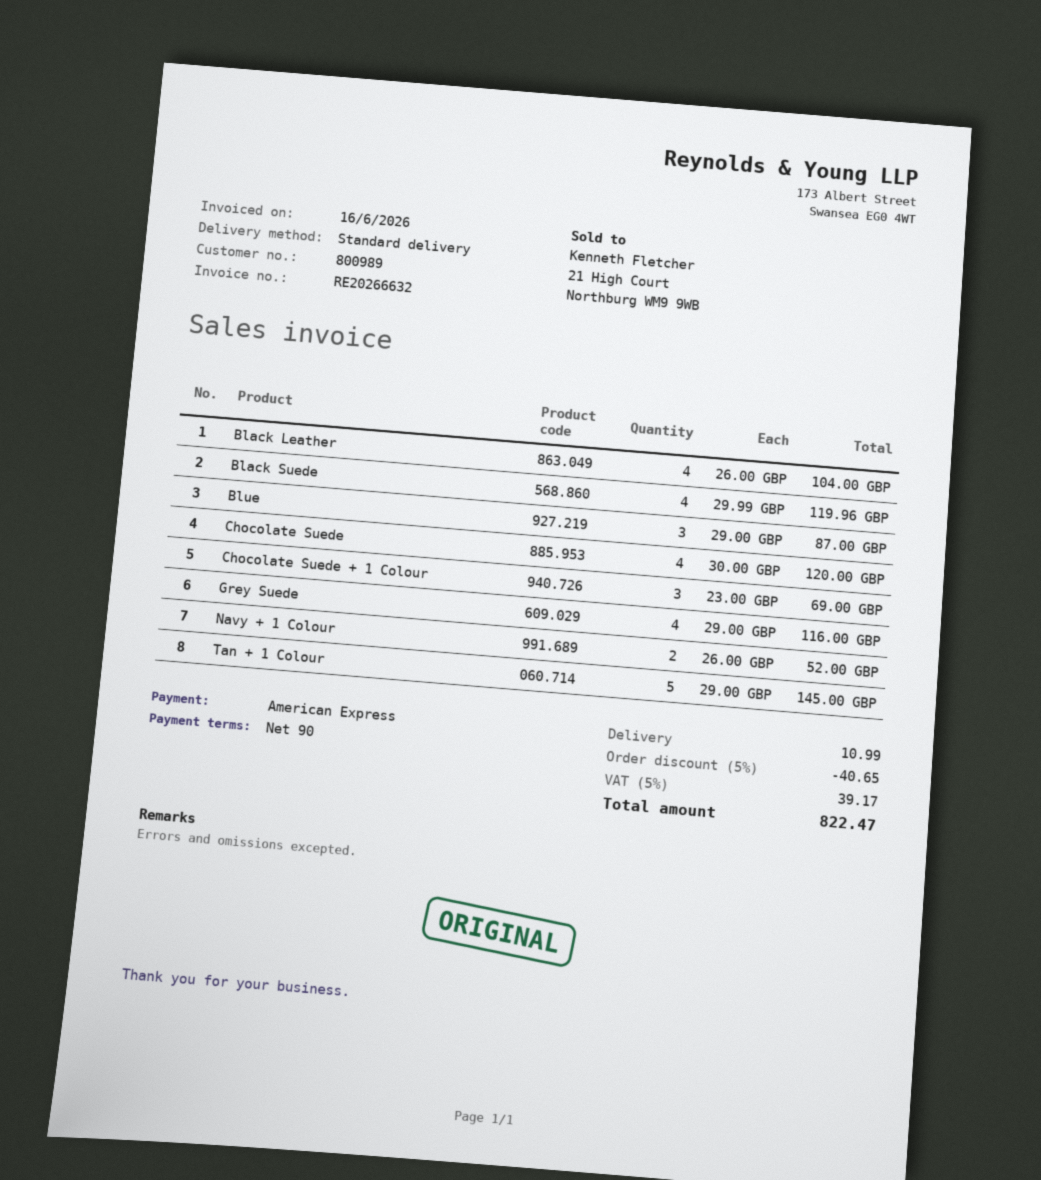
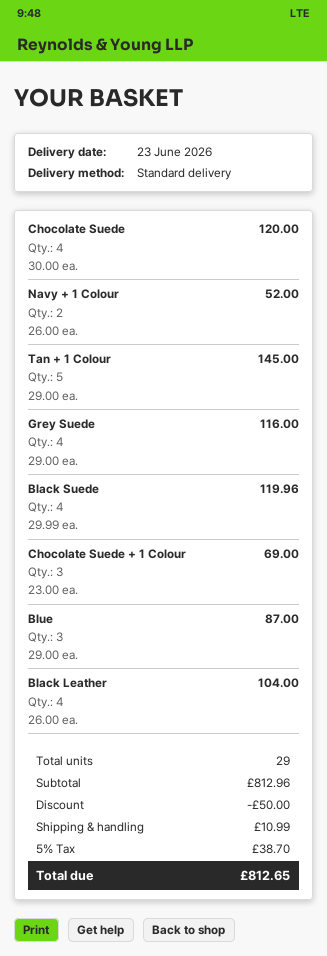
discount: 40.65 -> 50.00
tax: 5% = 39.17 -> 5% = 38.70
total: 822.47 -> 812.65

